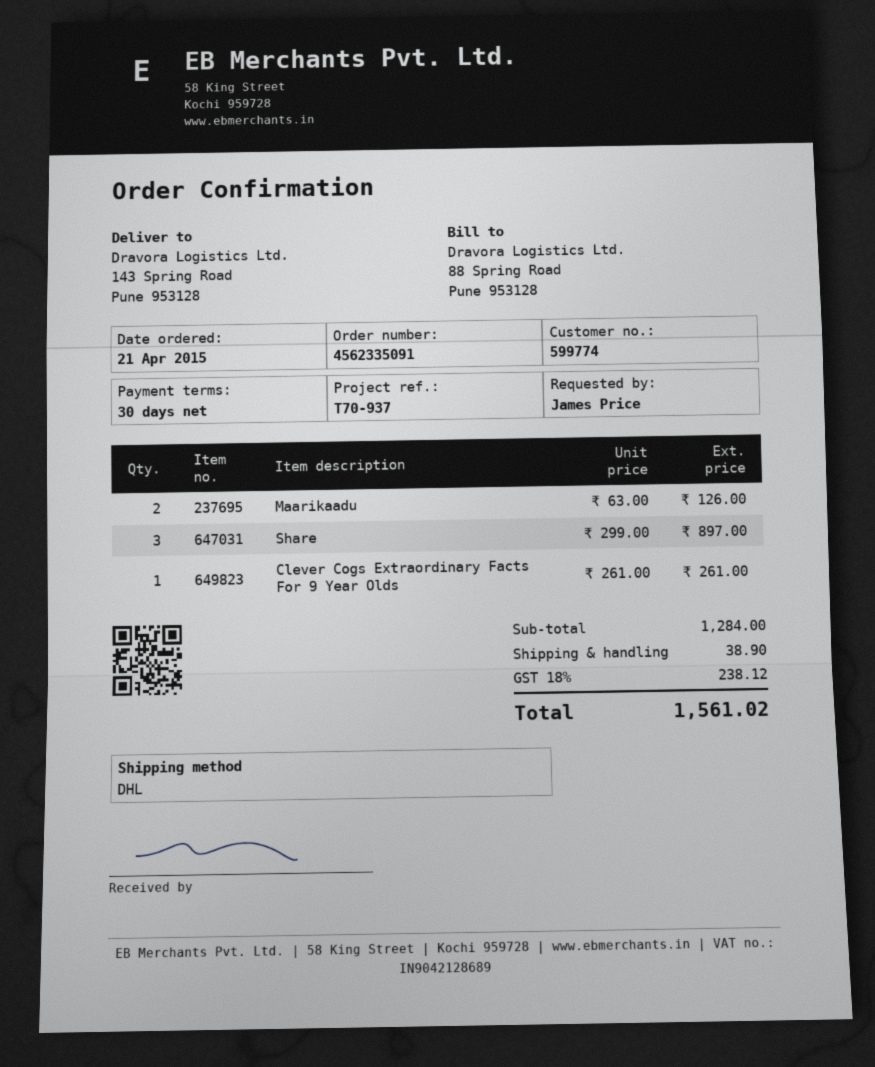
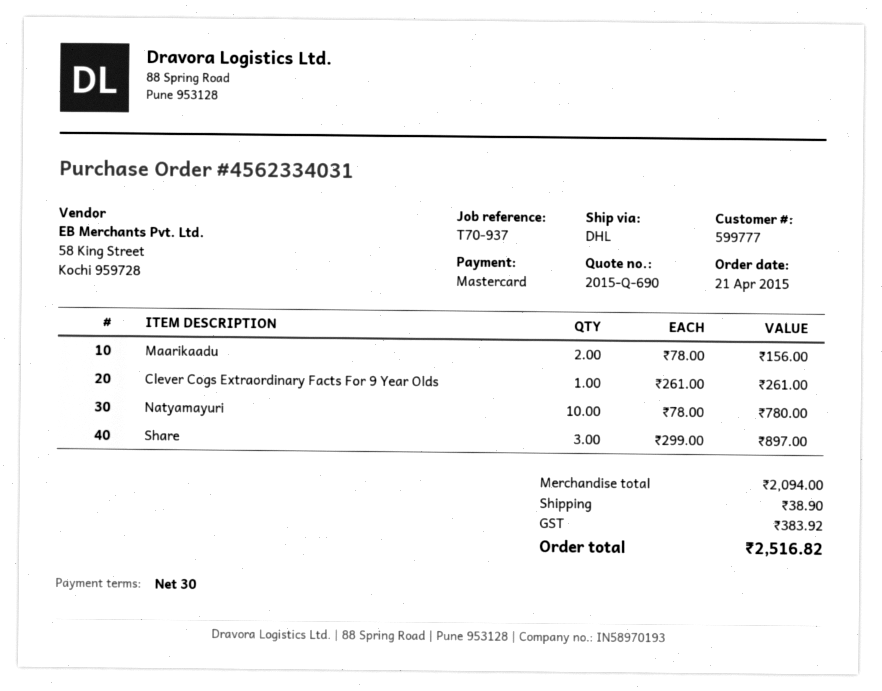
order number: 4562335091 -> 4562334031
customer number: 599774 -> 599777
Maarikaadu: 2 x 63.00 = 126.00 -> 2 x 78.00 = 156.00
Natyamayuri: none -> 10 x 78.00 = 780.00
subtotal: 1284.00 -> 2094.00
tax: 238.12 -> 383.92
total: 1561.02 -> 2516.82

